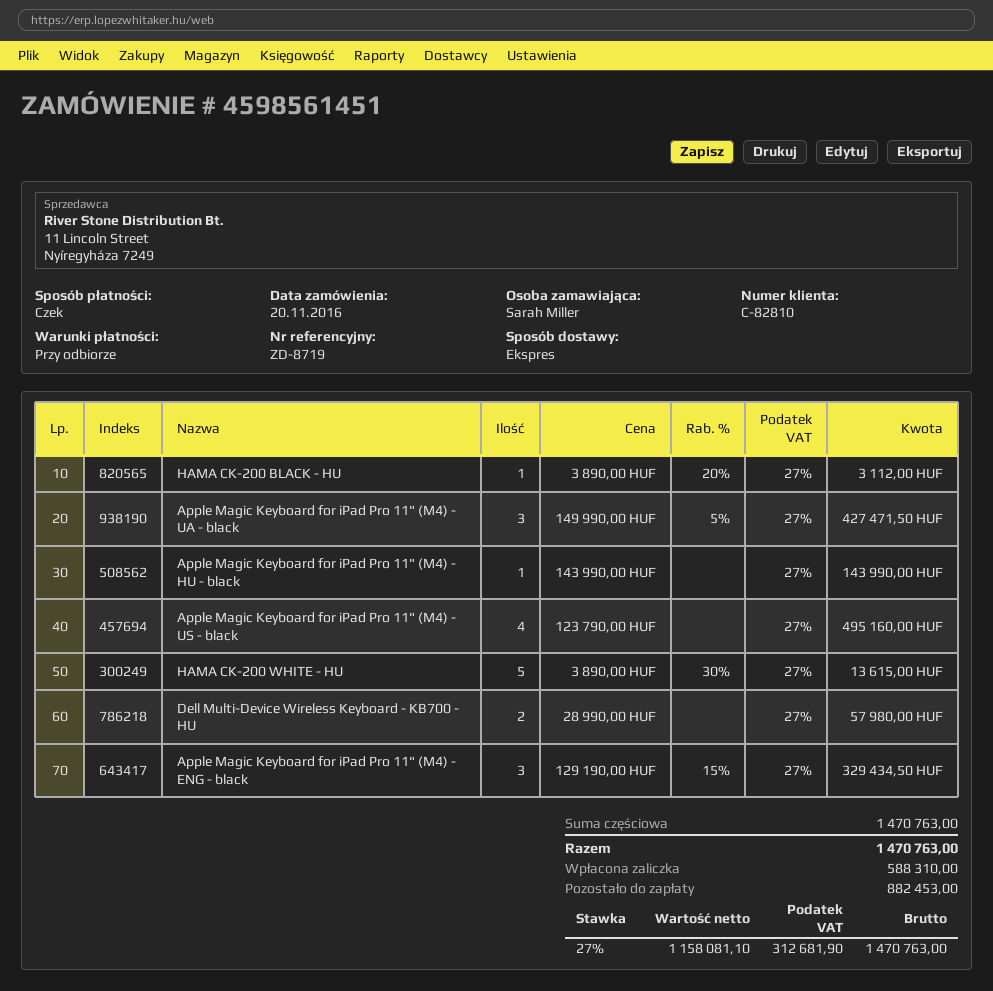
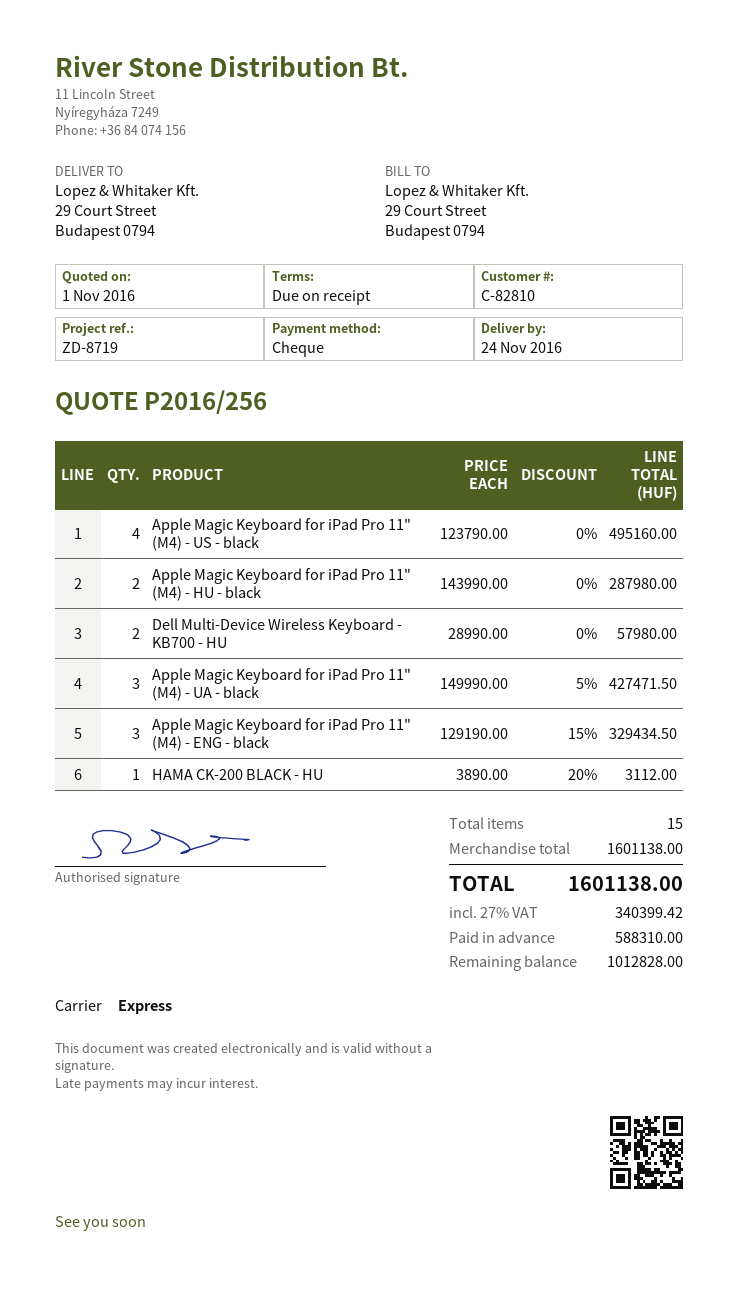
Apple Magic Keyboard for iPad Pro 11" (M4) - HU - black: 1 x 143990.00 = 143990.00 -> 2 x 143990.00 = 287980.00
HAMA CK-200 WHITE - HU: 5 x 3890.00 - 30% = 13615.00 -> none
subtotal: 1470763.00 -> 1601138.00
tax: 27% = 312681.90 -> 27% = 340399.42
total: 1470763.00 -> 1601138.00
balance: 882453.00 -> 1012828.00

